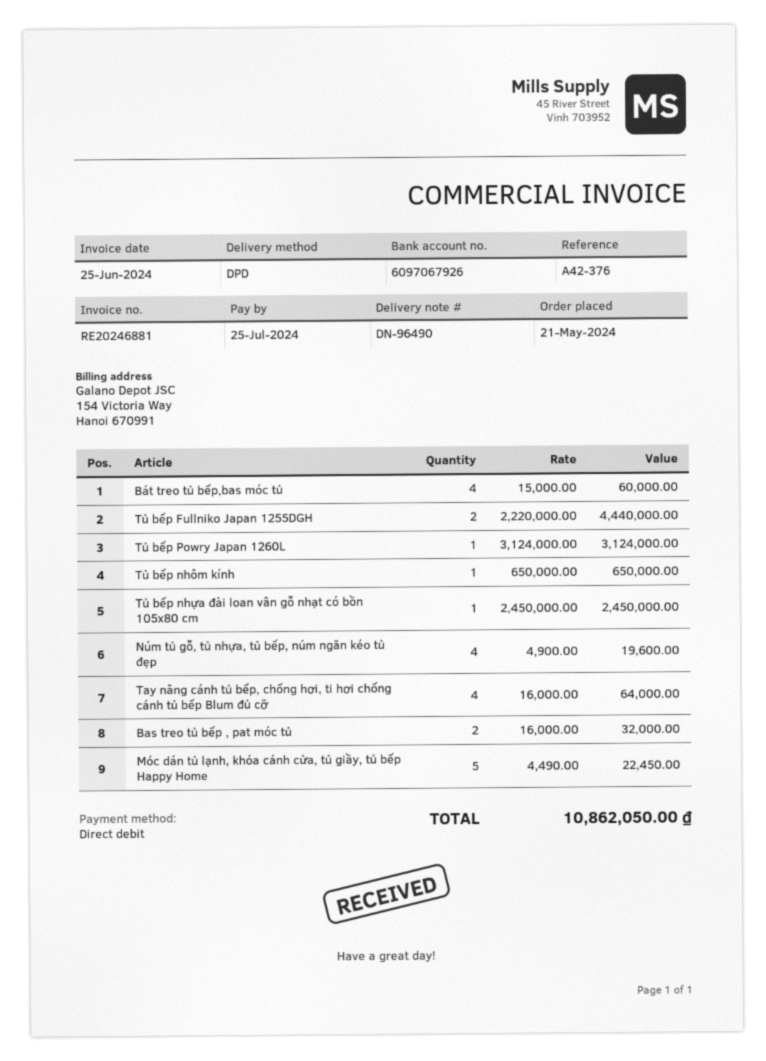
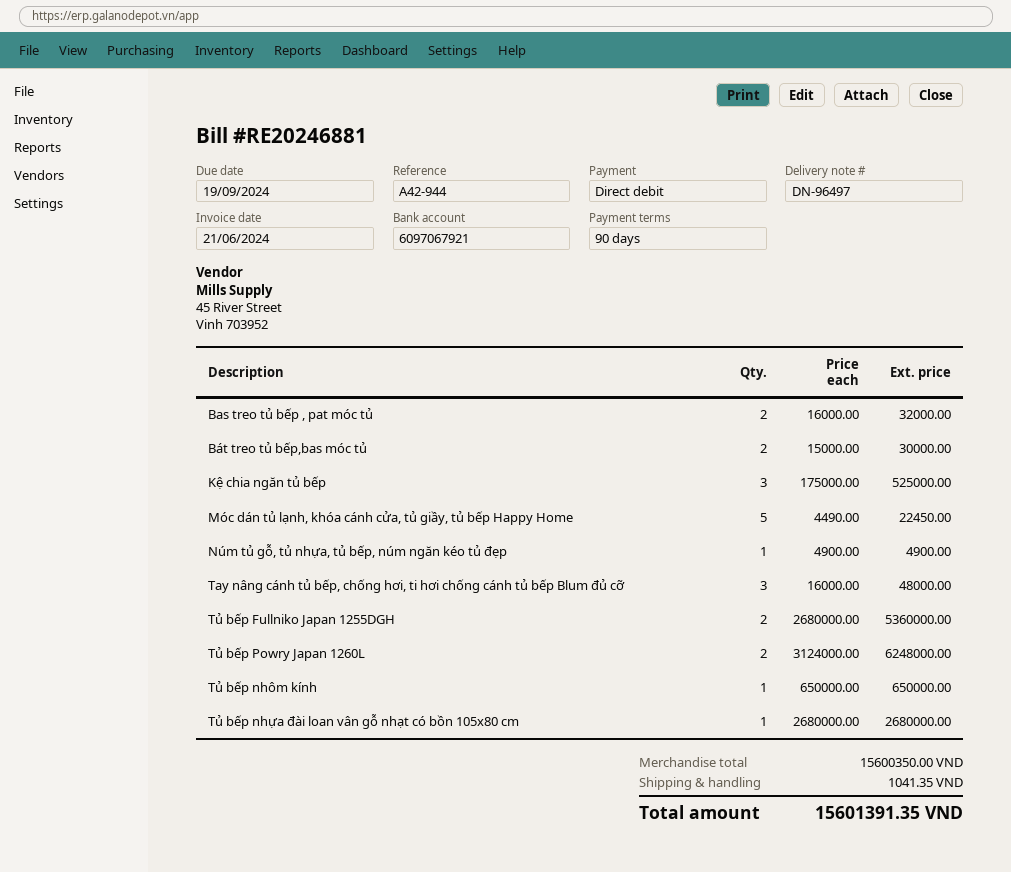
delivery note number: DN-96490 -> DN-96497
invoice date: 2024-06-25 -> 2024-06-21
due date: 2024-07-25 -> 2024-09-19
reference: A42-376 -> A42-944
bank account: 6097067926 -> 6097067921
Bát treo tủ bếp,bas móc tủ: 4 x 15000.00 = 60000.00 -> 2 x 15000.00 = 30000.00
Tủ bếp Fullniko Japan 1255DGH: 2 x 2220000.00 = 4440000.00 -> 2 x 2680000.00 = 5360000.00
Tủ bếp Powry Japan 1260L: 1 x 3124000.00 = 3124000.00 -> 2 x 3124000.00 = 6248000.00
Tủ bếp nhựa đài loan vân gỗ nhạt có bồn 105x80 cm: 1 x 2450000.00 = 2450000.00 -> 1 x 2680000.00 = 2680000.00
Núm tủ gỗ, tủ nhựa, tủ bếp, núm ngăn kéo tủ đẹp: 4 x 4900.00 = 19600.00 -> 1 x 4900.00 = 4900.00
Tay nâng cánh tủ bếp, chống hơi, ti hơi chống cánh tủ bếp Blum đủ cỡ: 4 x 16000.00 = 64000.00 -> 3 x 16000.00 = 48000.00
Kệ chia ngăn tủ bếp: none -> 3 x 175000.00 = 525000.00
shipping: none -> 1041.35
total: 10862050.00 -> 15601391.35

